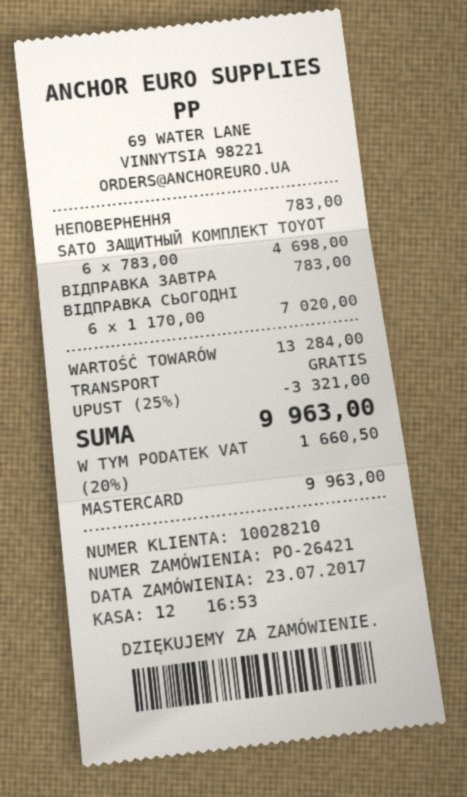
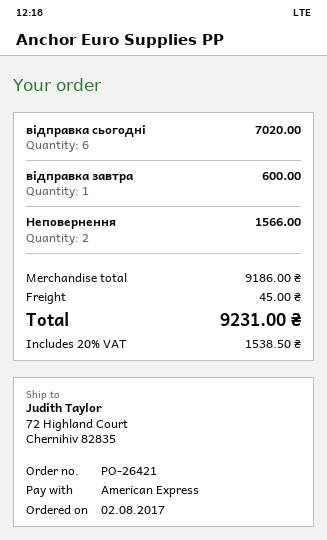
order date: 2017-07-23 -> 2017-08-02
payment method: Mastercard -> American Express
НЕПОВЕРНЕННЯ: 1 for 783.00 -> 2 for 1566.00
SATO ЗАЩИТНЫЙ КОМПЛЕКТ TOYOT: 6 for 4698.00 -> none
ВІДПРАВКА ЗАВТРА: 1 for 783.00 -> 1 for 600.00
subtotal: 13284.00 -> 9186.00
discount: 25% = 3321.00 -> none
shipping: 0.00 -> 45.00
tax: 20% = 1660.50 -> 20% = 1538.50
total: 9963.00 -> 9231.00

